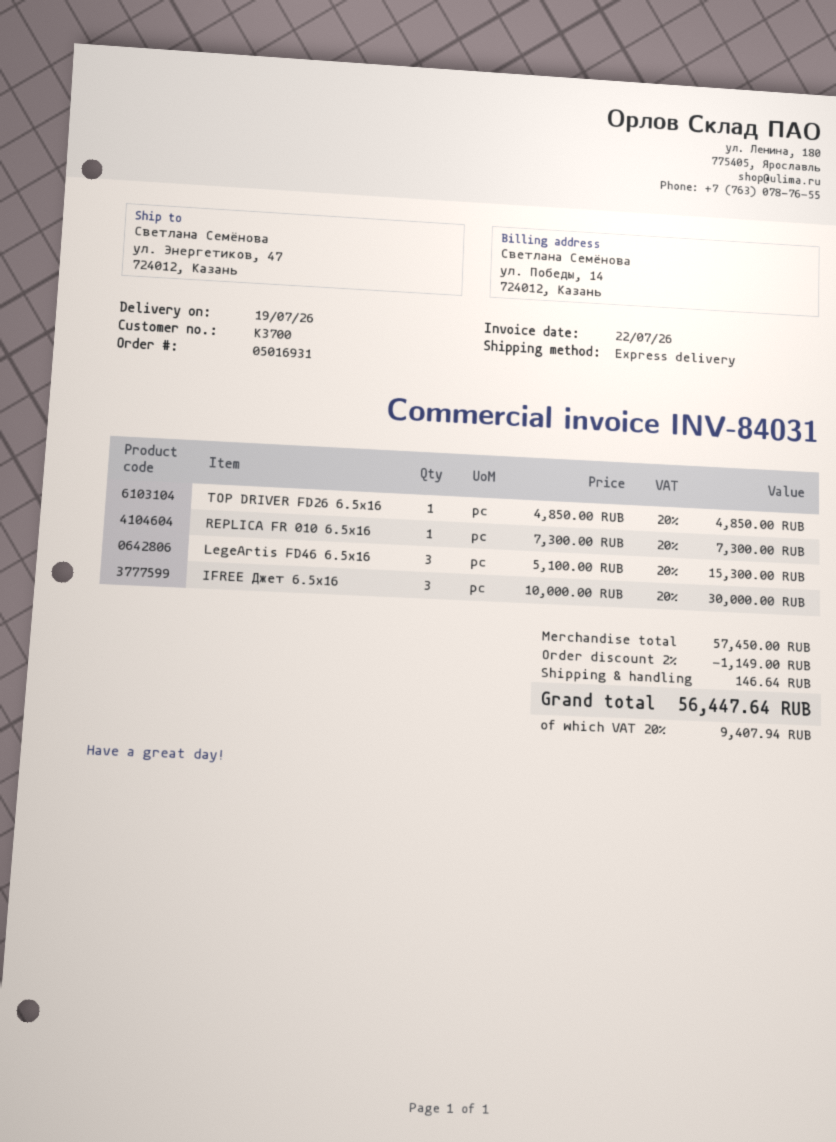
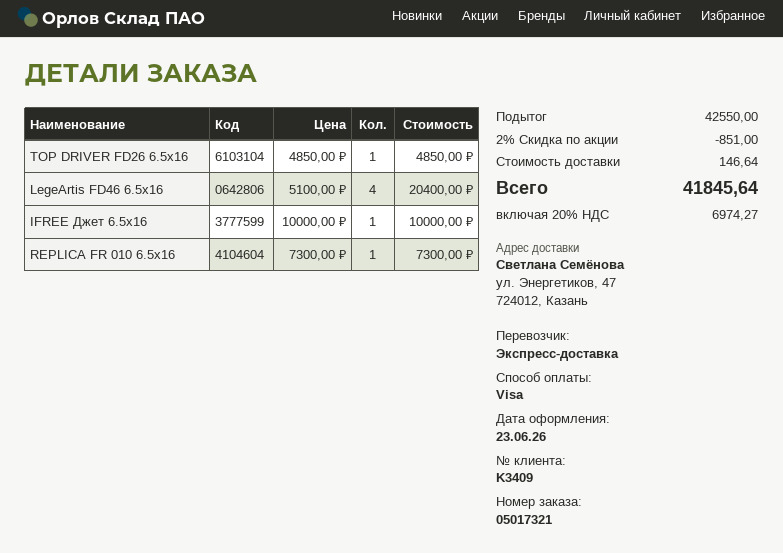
order number: 05016931 -> 05017321
customer number: K3700 -> K3409
LegeArtis FD46 6.5x16: 3 x 5100.00 = 15300.00 -> 4 x 5100.00 = 20400.00
IFREE Джет 6.5x16: 3 x 10000.00 = 30000.00 -> 1 x 10000.00 = 10000.00
subtotal: 57450.00 -> 42550.00
discount: 2% = 1149.00 -> 2% = 851.00
tax: 20% = 9407.94 -> 20% = 6974.27
total: 56447.64 -> 41845.64

